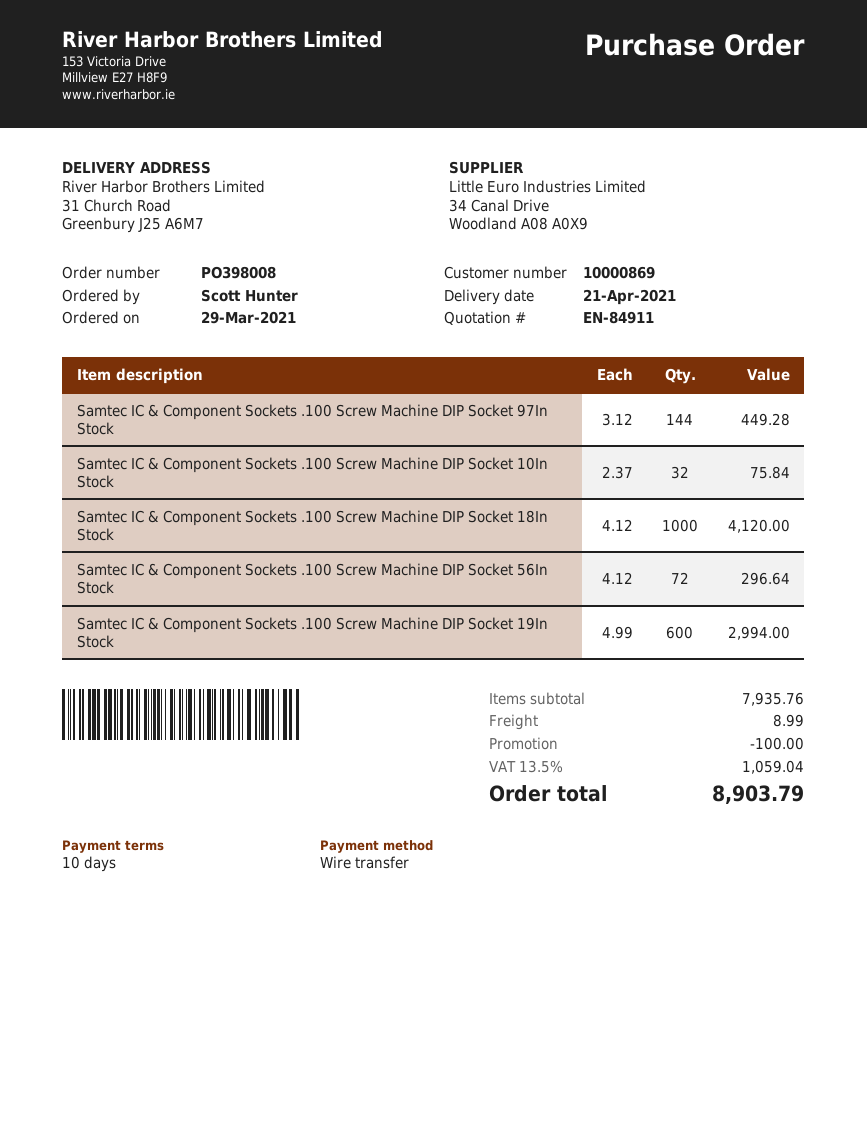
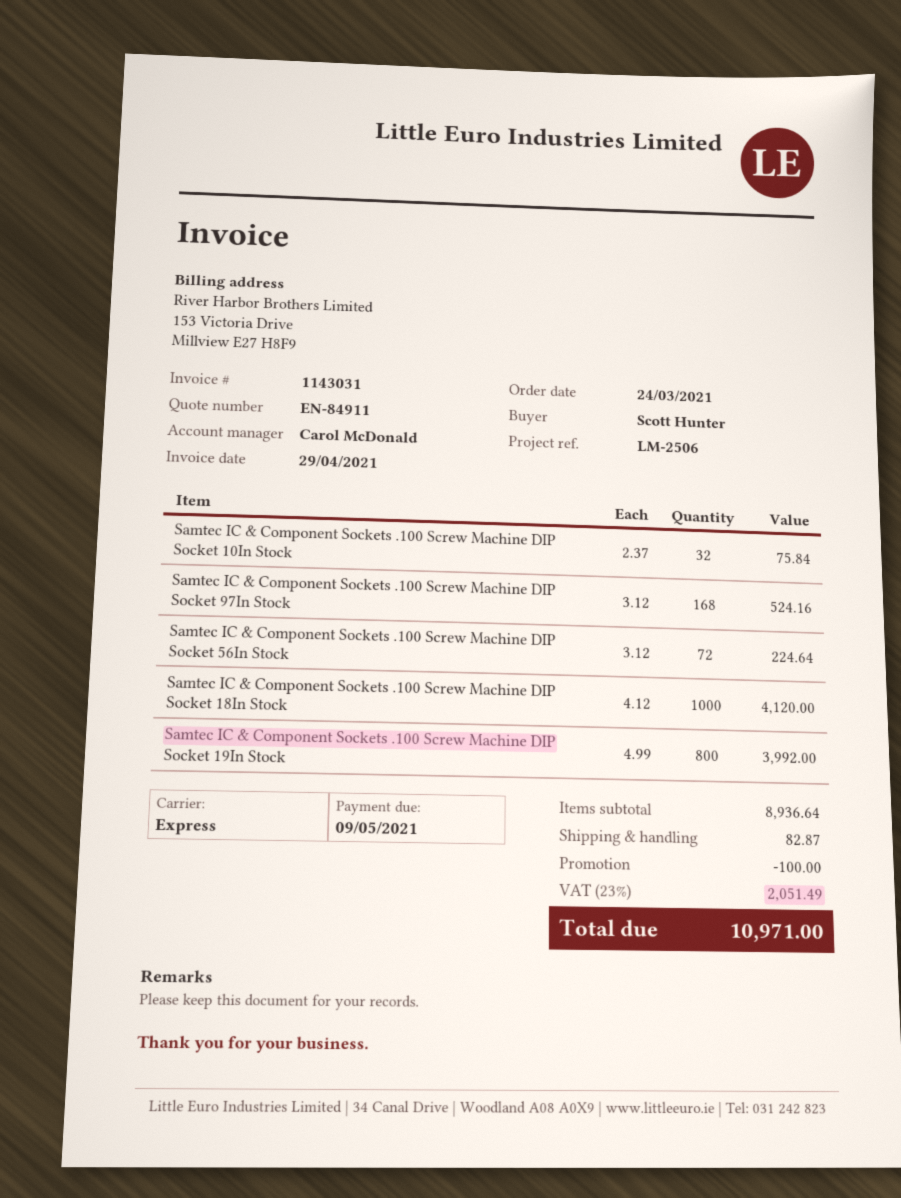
order date: 2021-03-29 -> 2021-03-24
Samtec IC & Component Sockets .100 Screw Machine DIP Socket 97In Stock: 144 x 3.12 = 449.28 -> 168 x 3.12 = 524.16
Samtec IC & Component Sockets .100 Screw Machine DIP Socket 56In Stock: 72 x 4.12 = 296.64 -> 72 x 3.12 = 224.64
Samtec IC & Component Sockets .100 Screw Machine DIP Socket 19In Stock: 600 x 4.99 = 2994.00 -> 800 x 4.99 = 3992.00
subtotal: 7935.76 -> 8936.64
shipping: 8.99 -> 82.87
tax: 13.5% = 1059.04 -> 23% = 2051.49
total: 8903.79 -> 10971.00

